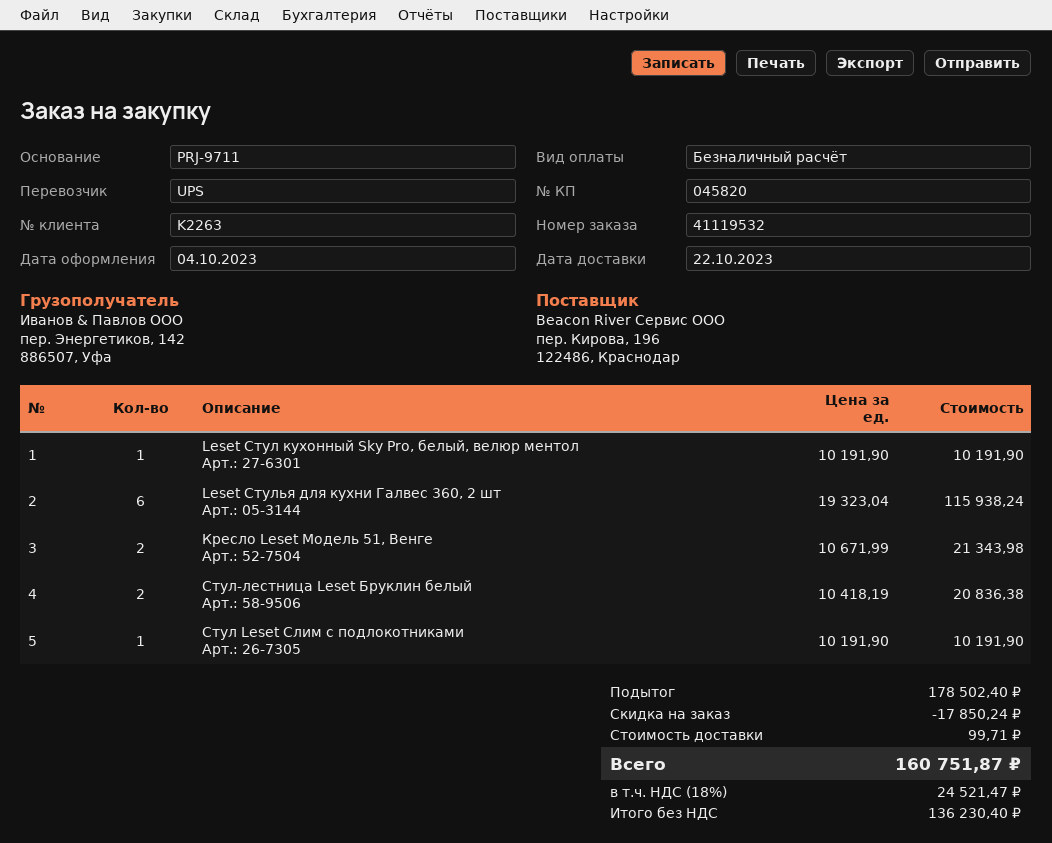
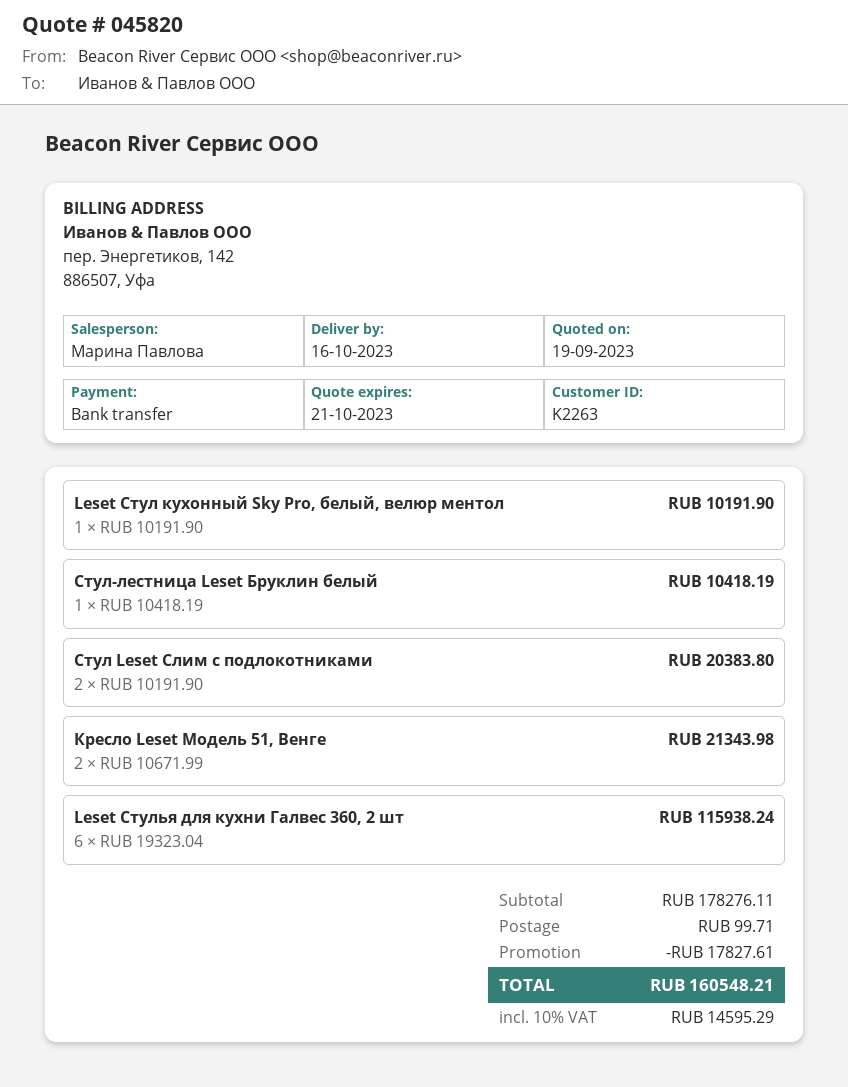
delivery date: 2023-10-22 -> 2023-10-16
Стул-лестница Leset Бруклин белый: 2 x 10418.19 = 20836.38 -> 1 x 10418.19 = 10418.19
Стул Leset Слим с подлокотниками: 1 x 10191.90 = 10191.90 -> 2 x 10191.90 = 20383.80
subtotal: 178502.40 -> 178276.11
discount: 17850.24 -> 17827.61
tax: 18% = 24521.47 -> 10% = 14595.29
total: 160751.87 -> 160548.21

